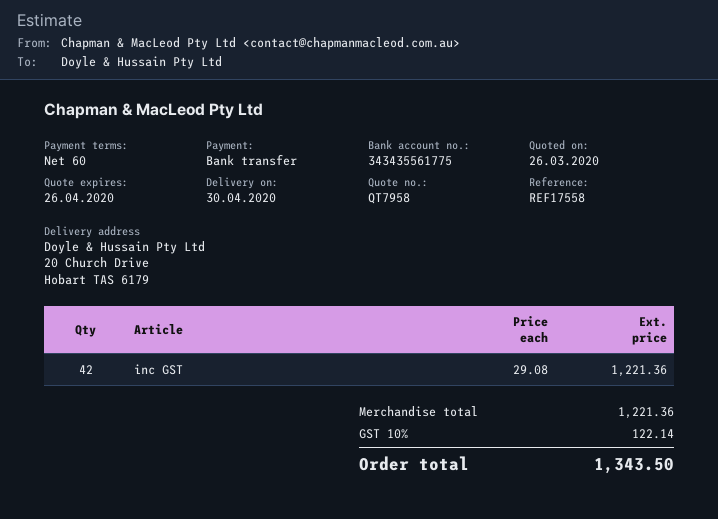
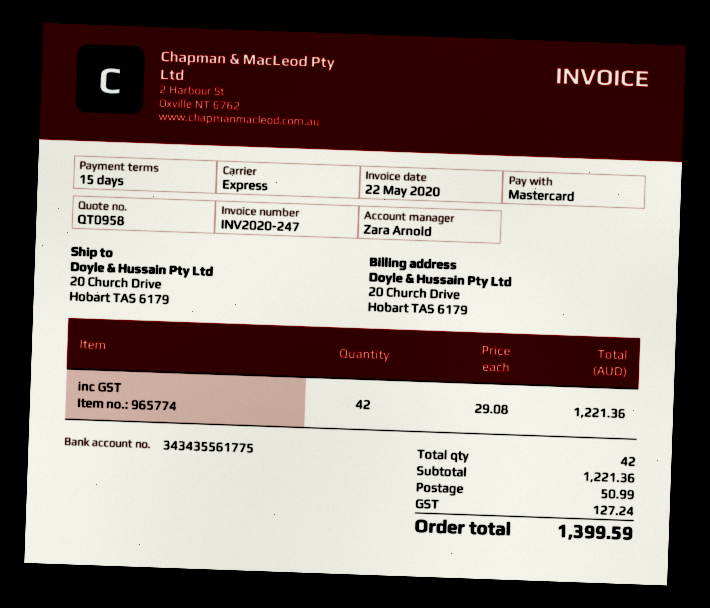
quote number: QT7958 -> QT0958
payment terms: 60 days -> 15 days
payment method: bank transfer -> Mastercard
shipping: none -> 50.99
tax: 122.14 -> 127.24
total: 1343.50 -> 1399.59

